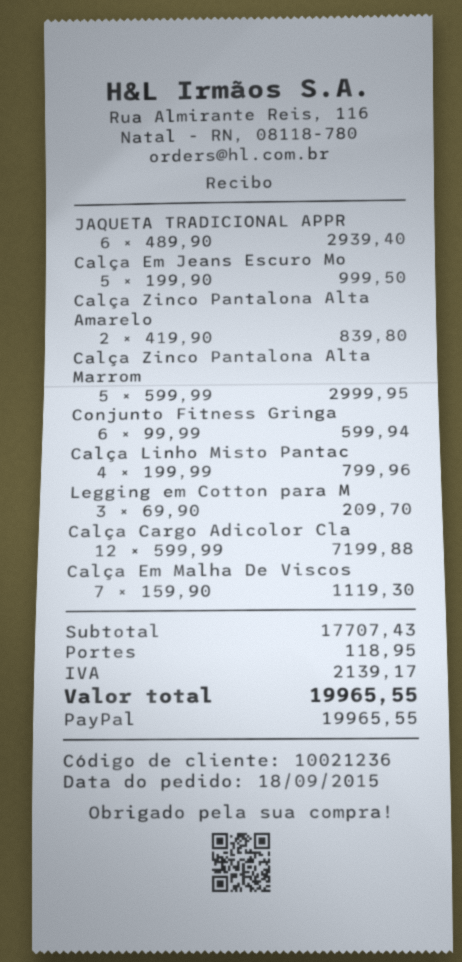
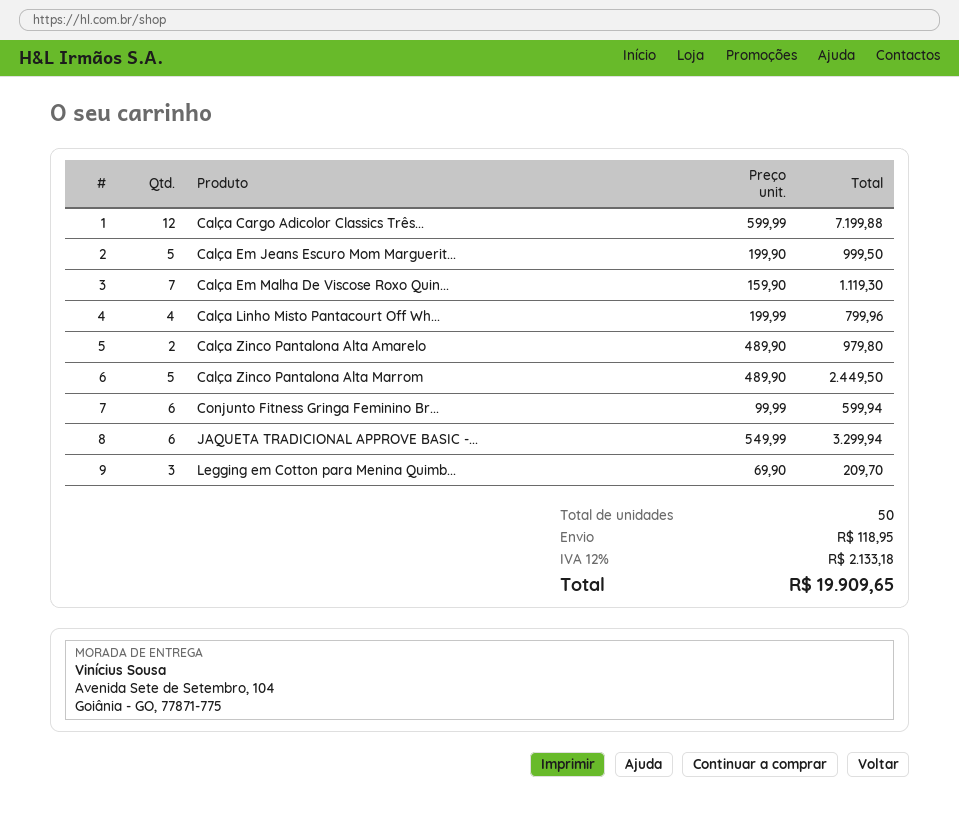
JAQUETA TRADICIONAL APPR: 6 x 489.90 = 2939.40 -> 6 x 549.99 = 3299.94
Calça Zinco Pantalona Alta Amarelo: 2 x 419.90 = 839.80 -> 2 x 489.90 = 979.80
Calça Zinco Pantalona Alta Marrom: 5 x 599.99 = 2999.95 -> 5 x 489.90 = 2449.50
tax: 2139.17 -> 2133.18
total: 19965.55 -> 19909.65

